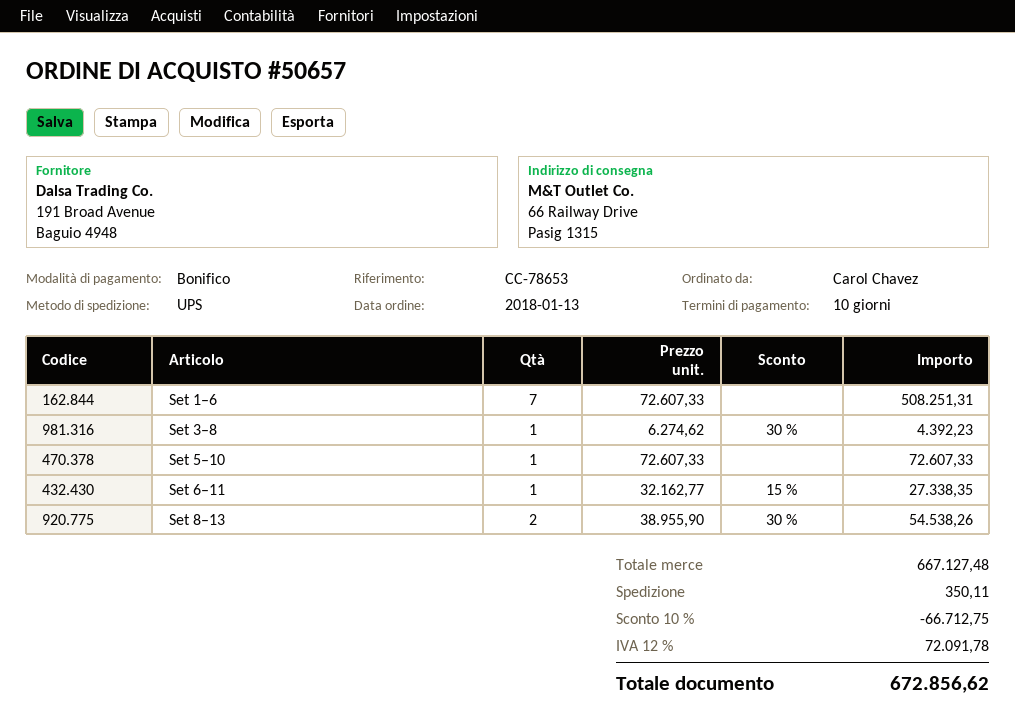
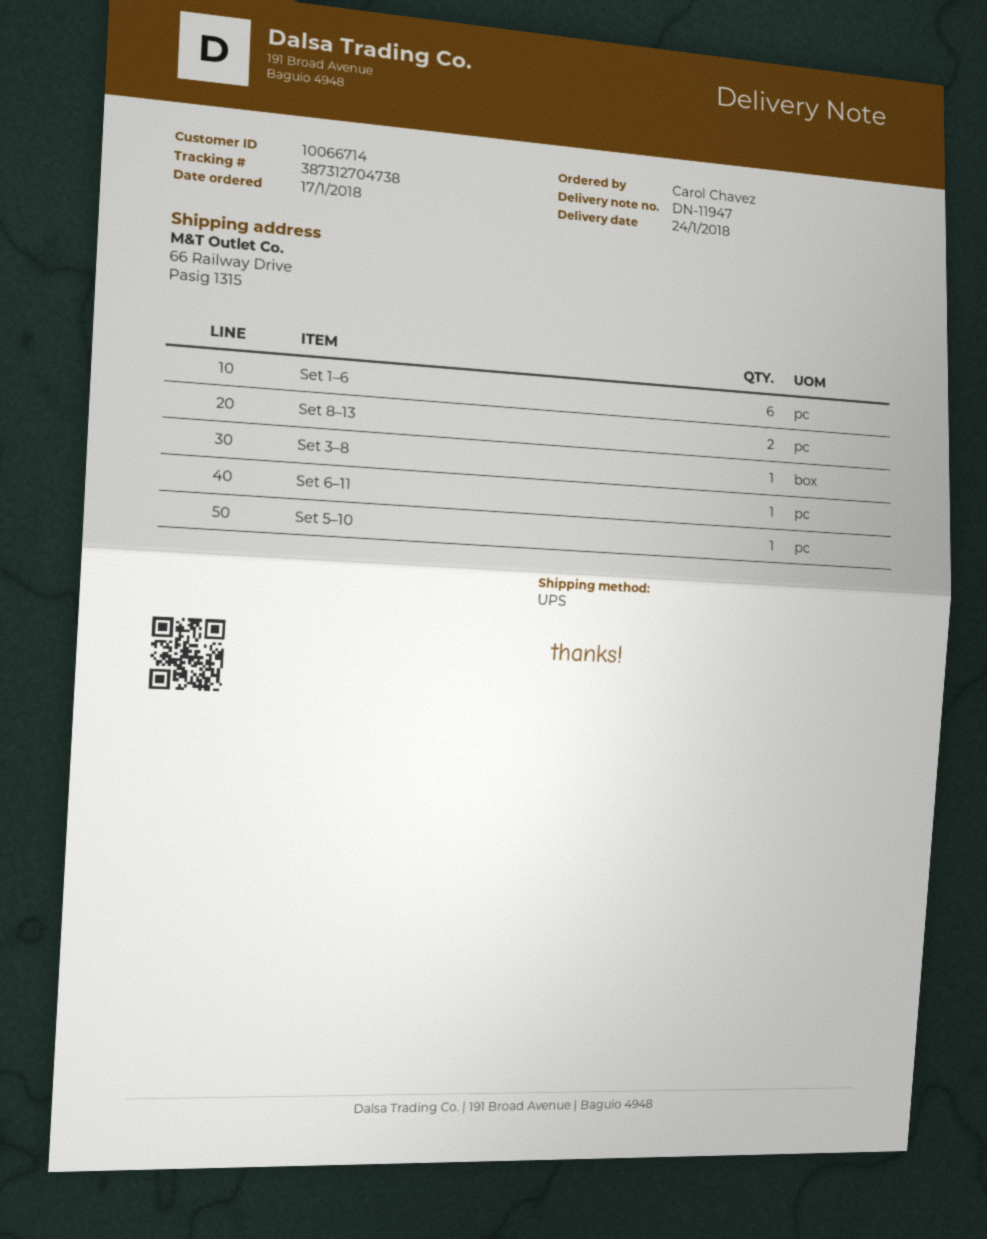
order date: 2018-01-13 -> 2018-01-17
Set 1–6: 7 -> 6

